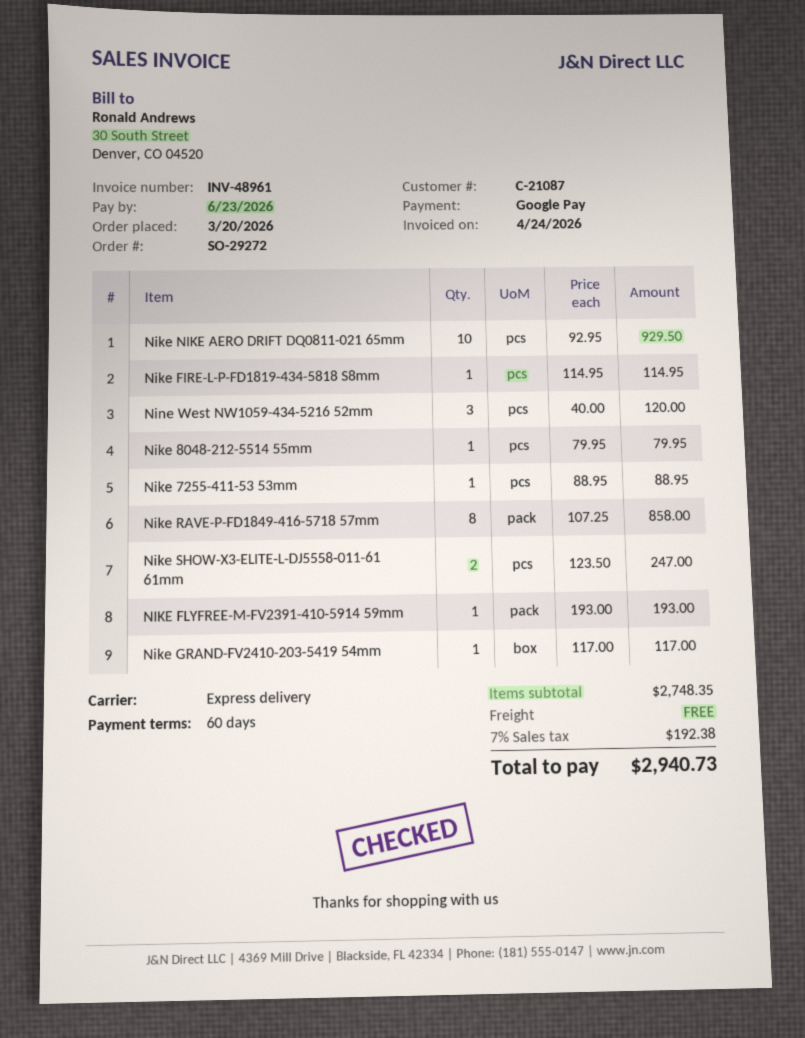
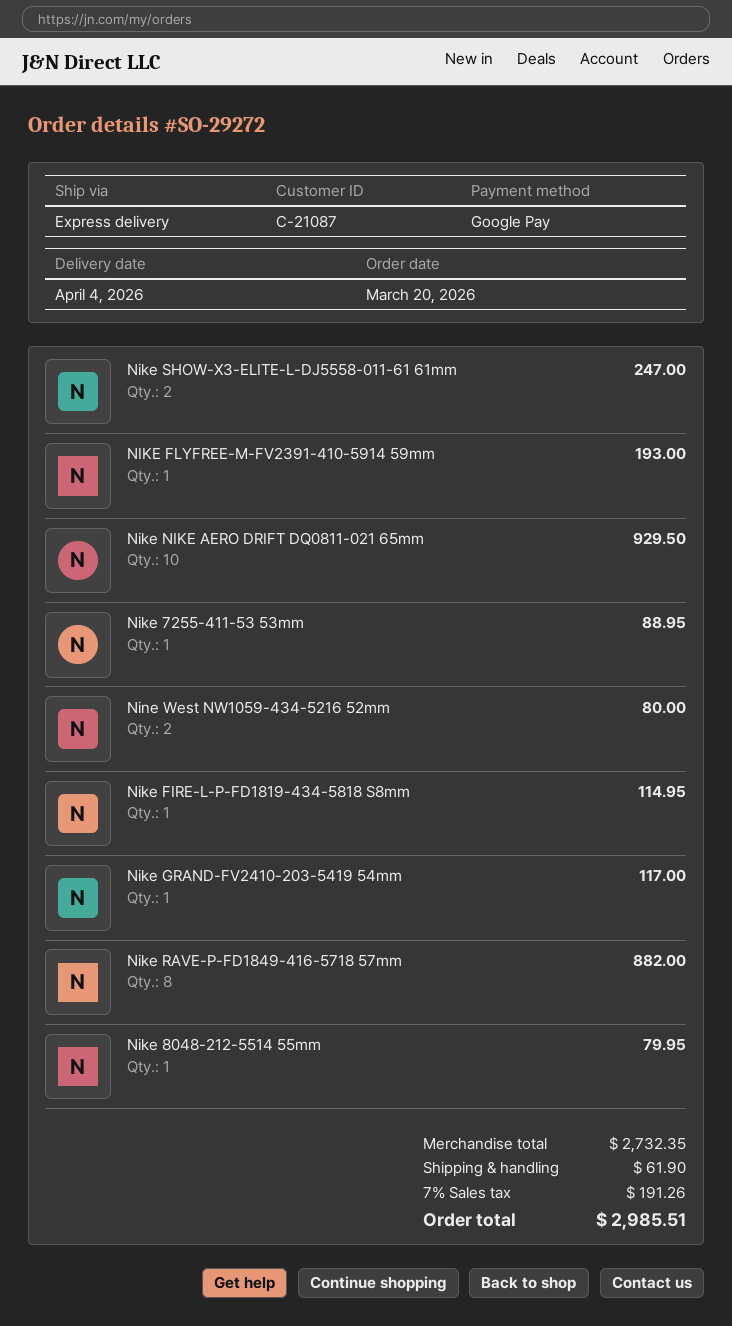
Nine West NW1059-434-5216 52mm: 3 for 120.00 -> 2 for 80.00
Nike RAVE-P-FD1849-416-5718 57mm: 8 for 858.00 -> 8 for 882.00
subtotal: 2748.35 -> 2732.35
shipping: 0.00 -> 61.90
tax: 7% = 192.38 -> 7% = 191.26
total: 2940.73 -> 2985.51

